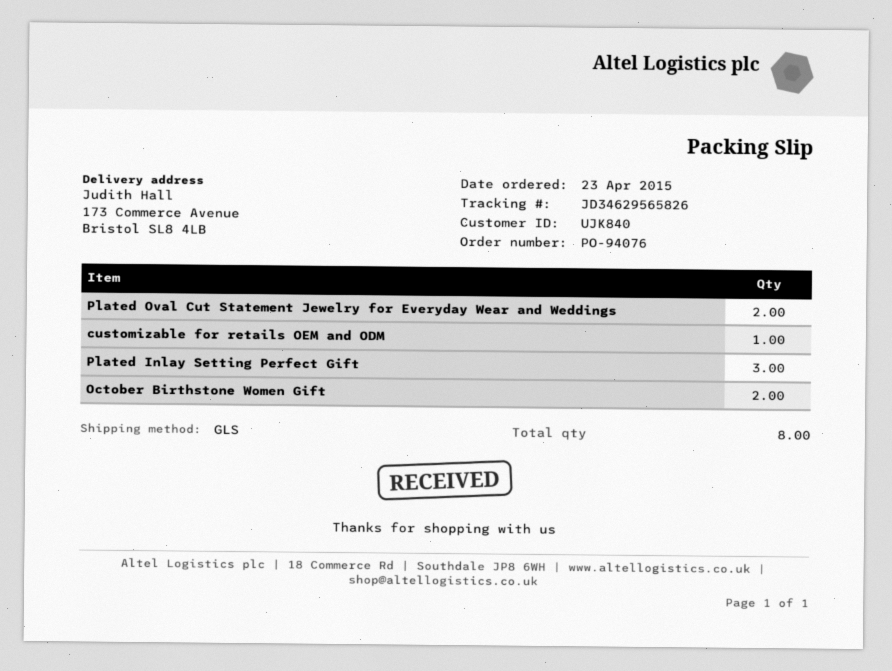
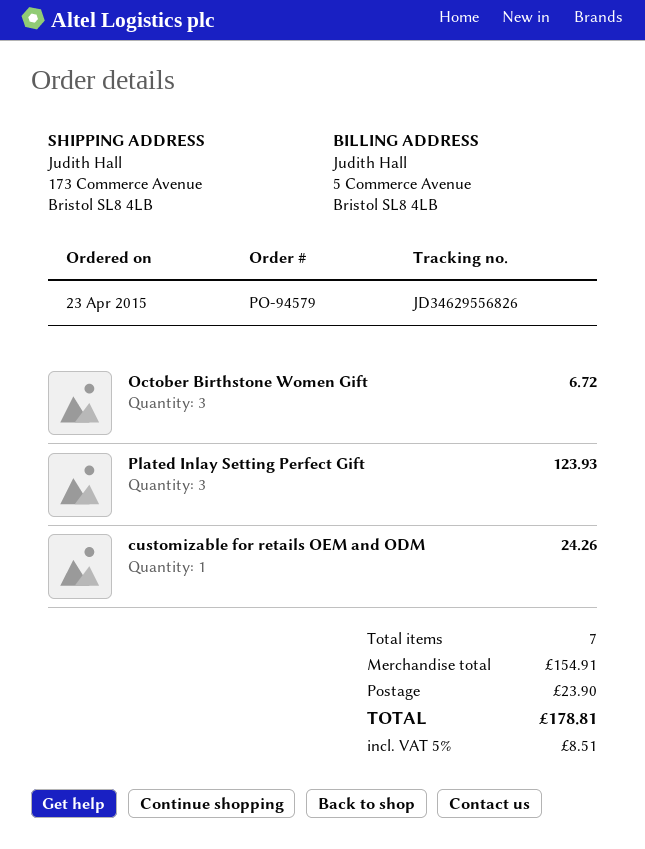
order number: PO-94076 -> PO-94579
tracking number: JD34629565826 -> JD34629556826
Plated Oval Cut Statement Jewelry for Everyday Wear and Weddings: 2 -> none
October Birthstone Women Gift: 2 -> 3
total quantity: 8 -> 7

